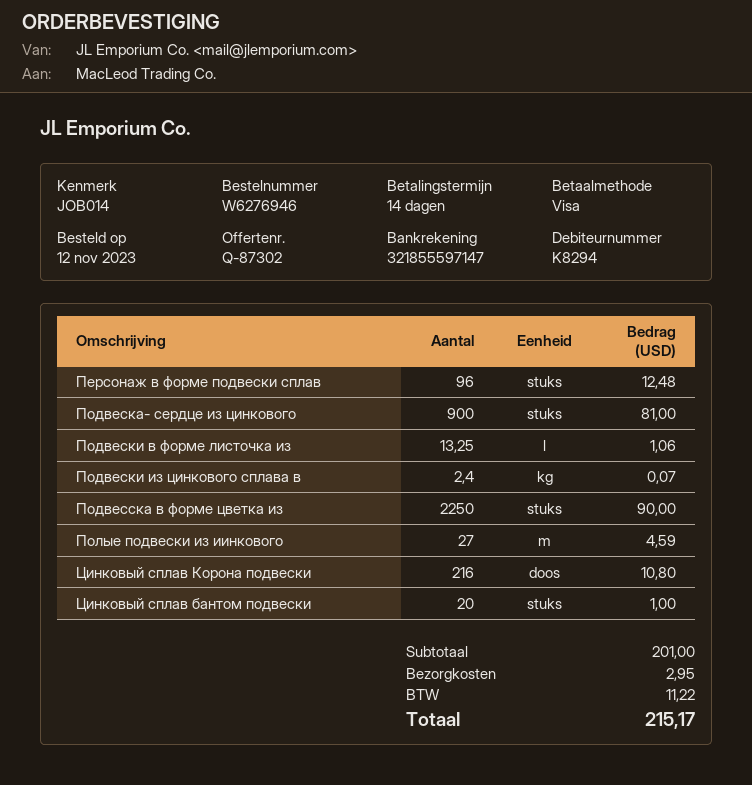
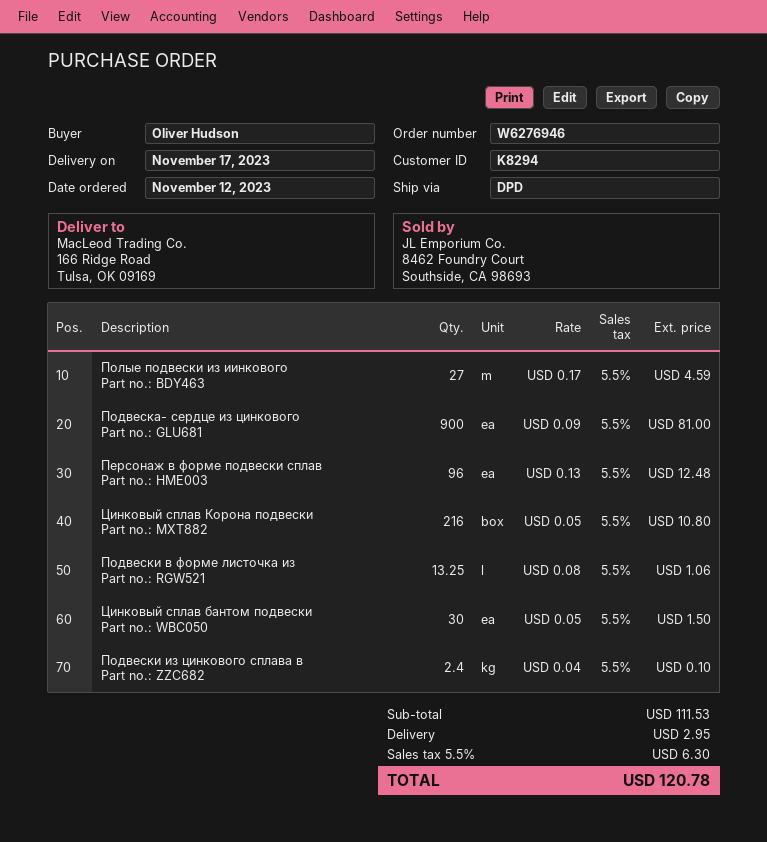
Подвески из цинкового сплава в: 2.4 for 0.07 -> 2.4 for 0.10
Подвесска в форме цветка из: 2250 for 90.00 -> none
Цинковый сплав бантом подвески: 20 for 1.00 -> 30 for 1.50
subtotal: 201.00 -> 111.53
tax: 11.22 -> 6.30
total: 215.17 -> 120.78

